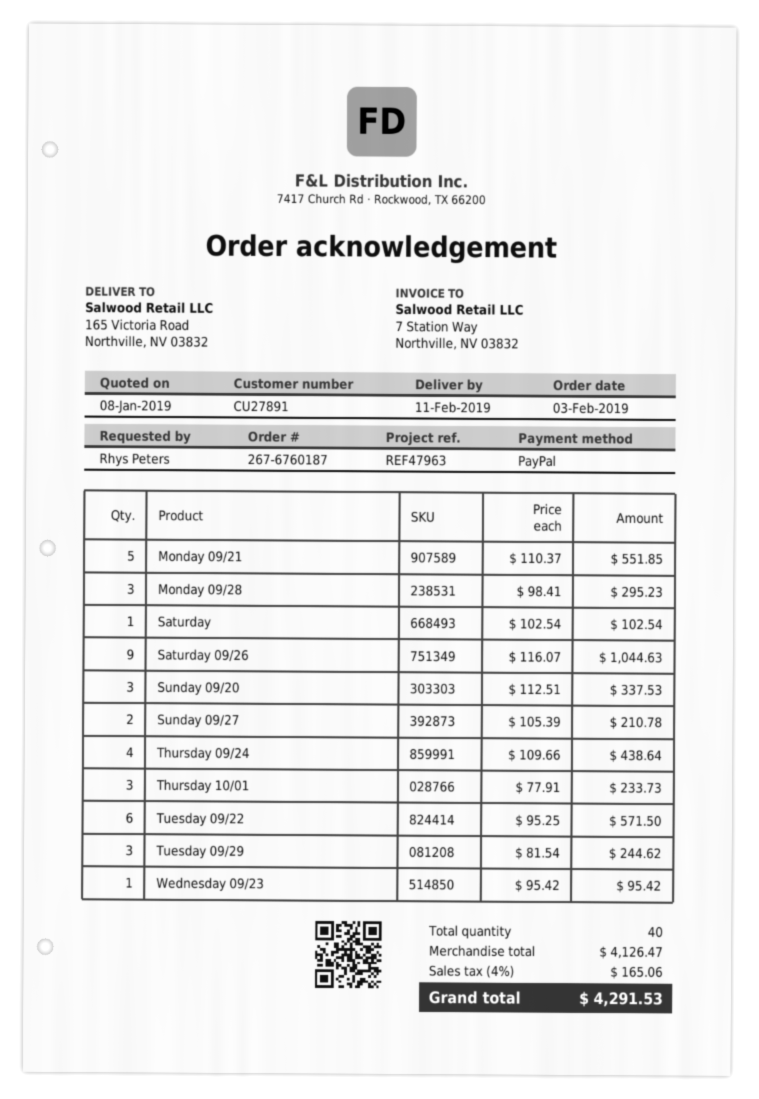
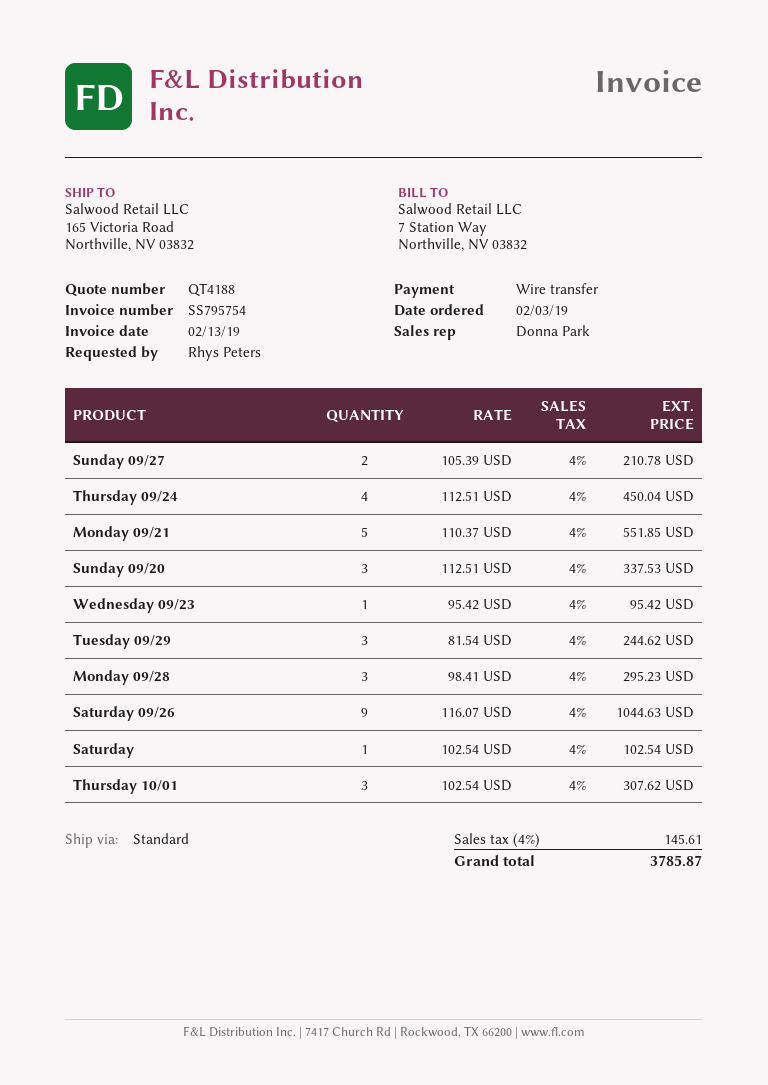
payment method: PayPal -> bank transfer
Thursday 09/24: 4 x 109.66 = 438.64 -> 4 x 112.51 = 450.04
Thursday 10/01: 3 x 77.91 = 233.73 -> 3 x 102.54 = 307.62
Tuesday 09/22: 6 x 95.25 = 571.50 -> none
tax: 4% = 165.06 -> 4% = 145.61
total: 4291.53 -> 3785.87

